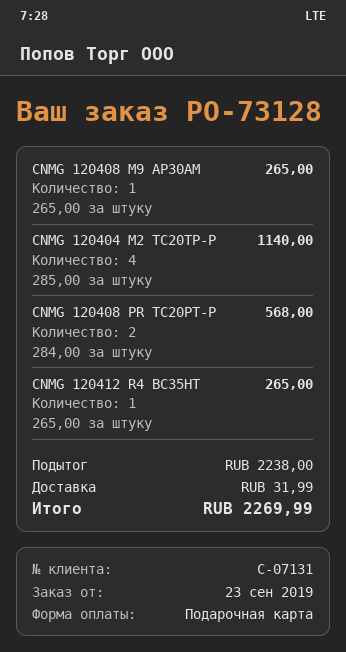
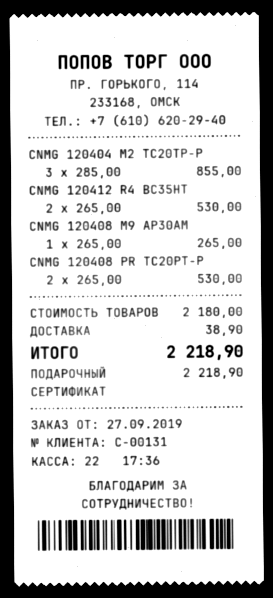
order date: 2019-09-23 -> 2019-09-27
customer number: C-07131 -> C-00131
CNMG 120404 M2 TC20TP-P: 4 x 285.00 = 1140.00 -> 3 x 285.00 = 855.00
CNMG 120408 PR TC20PT-P: 2 x 284.00 = 568.00 -> 2 x 265.00 = 530.00
CNMG 120412 R4 ВС35НТ: 1 x 265.00 = 265.00 -> 2 x 265.00 = 530.00
subtotal: 2238.00 -> 2180.00
shipping: 31.99 -> 38.90
total: 2269.99 -> 2218.90

